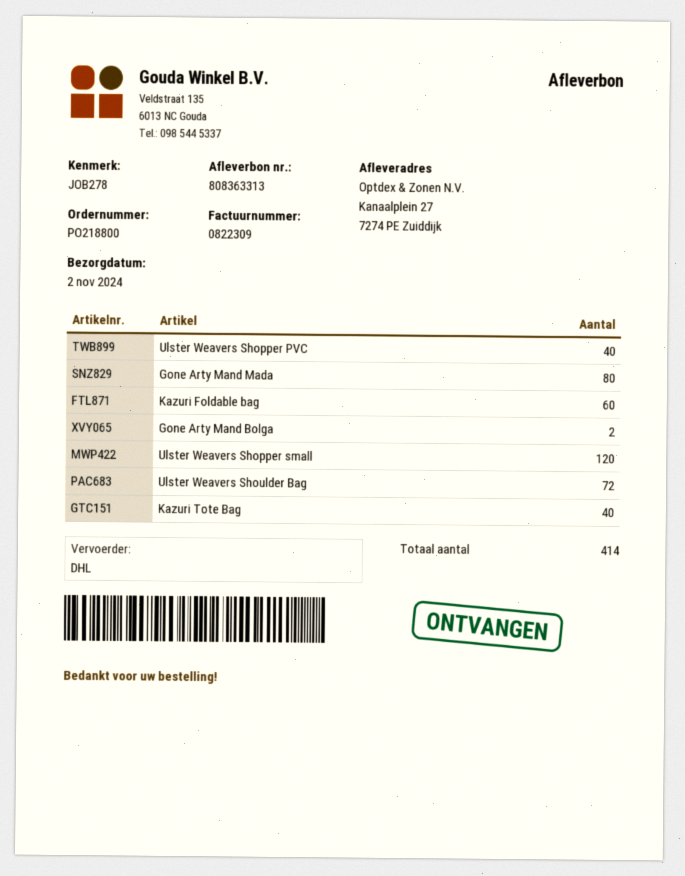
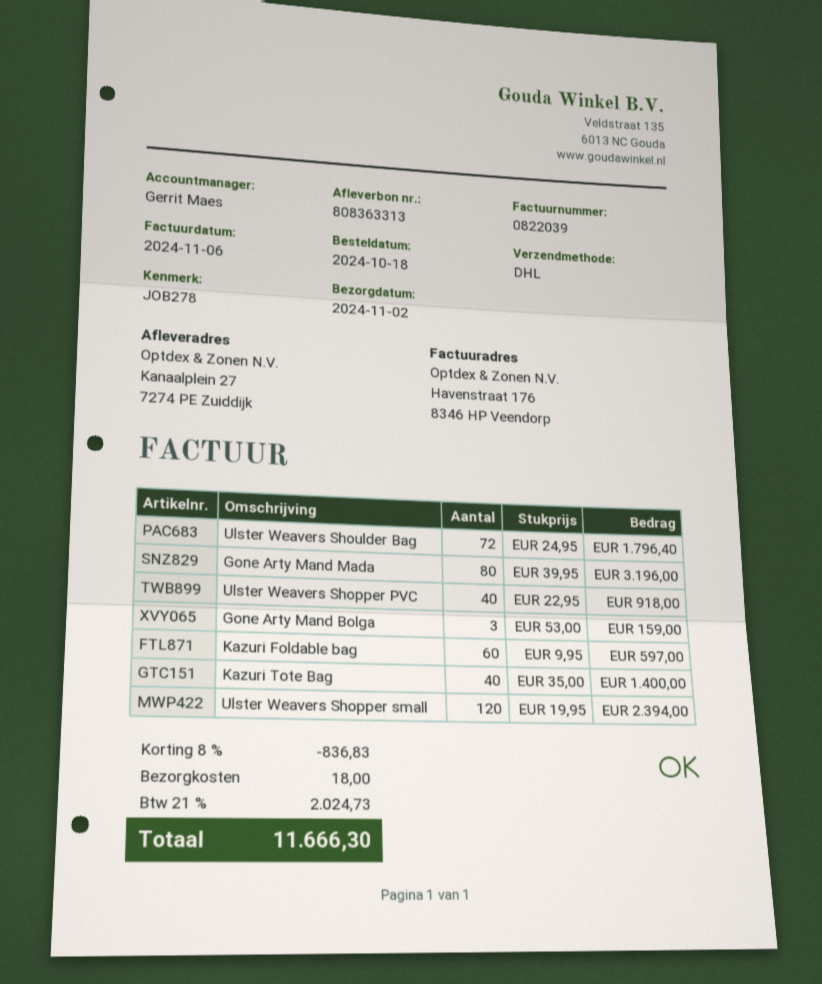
invoice number: 0822309 -> 0822039
Gone Arty Mand Bolga: 2 -> 3

